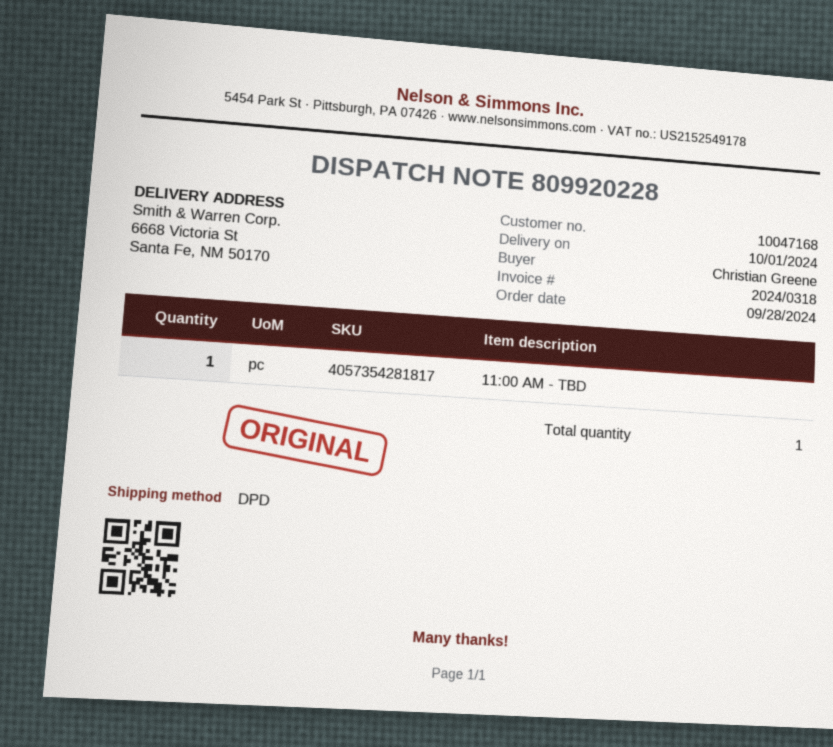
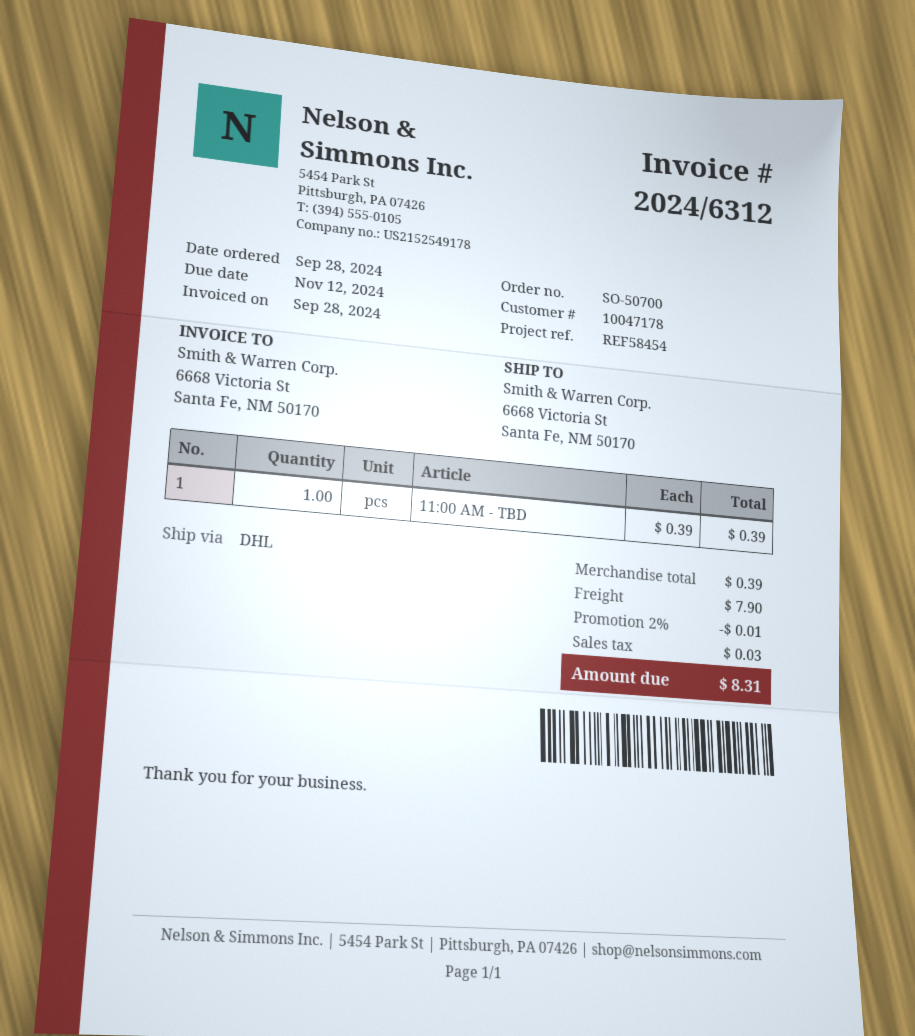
invoice number: 2024/0318 -> 2024/6312
customer number: 10047168 -> 10047178
shipping method: DPD -> DHL

